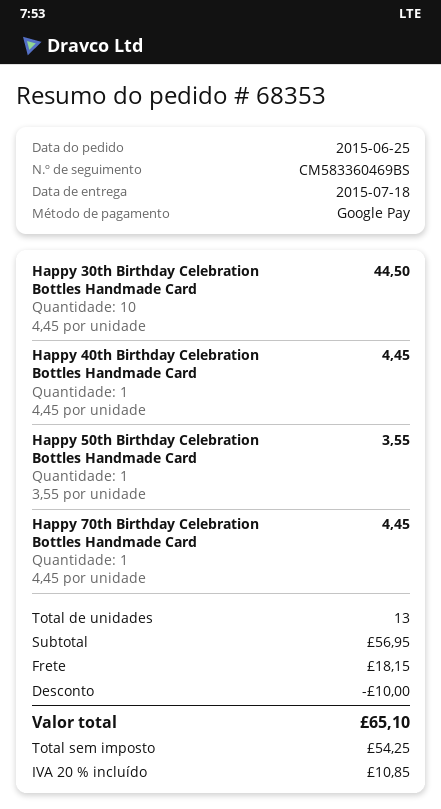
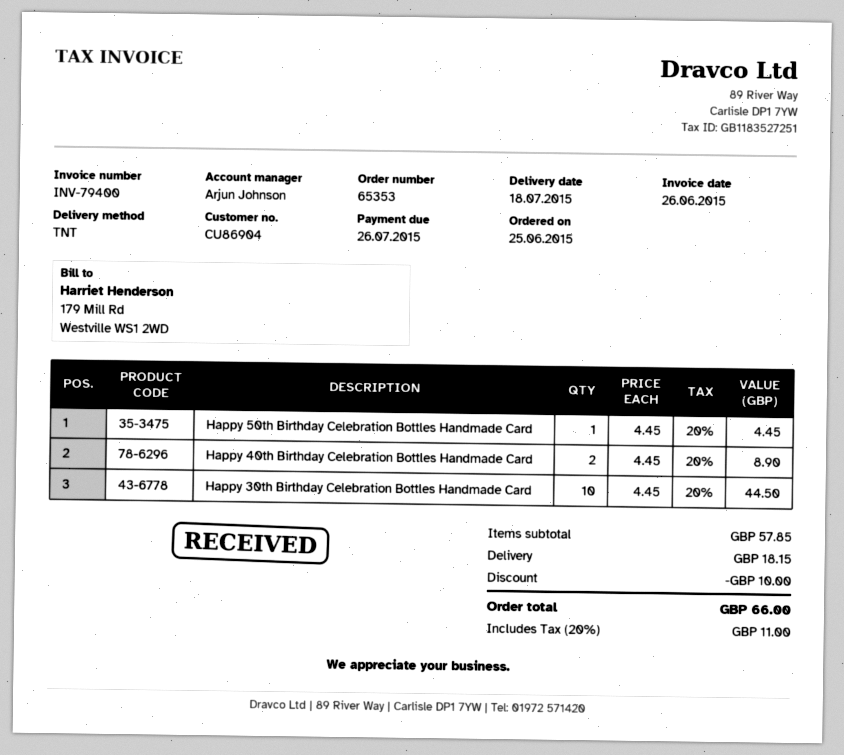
order number: 68353 -> 65353
Happy 40th Birthday Celebration Bottles Handmade Card: 1 x 4.45 = 4.45 -> 2 x 4.45 = 8.90
Happy 50th Birthday Celebration Bottles Handmade Card: 1 x 3.55 = 3.55 -> 1 x 4.45 = 4.45
Happy 70th Birthday Celebration Bottles Handmade Card: 1 x 4.45 = 4.45 -> none
subtotal: 56.95 -> 57.85
tax: 20% = 10.85 -> 20% = 11.00
total: 65.10 -> 66.00

